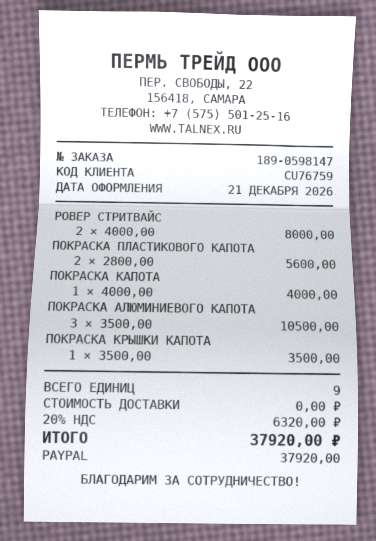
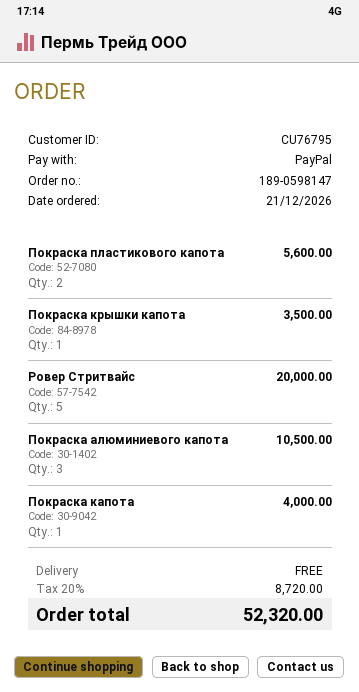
customer number: CU76759 -> CU76795
РОВЕР СТРИТВАЙС: 2 for 8000.00 -> 5 for 20000.00
tax: 20% = 6320.00 -> 20% = 8720.00
total: 37920.00 -> 52320.00

